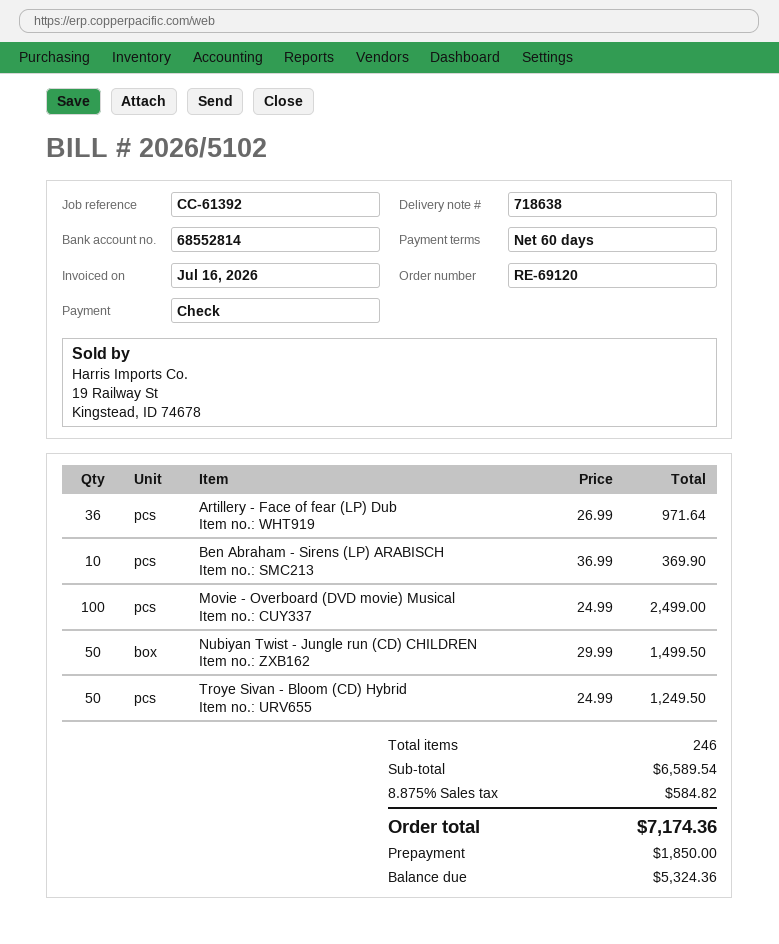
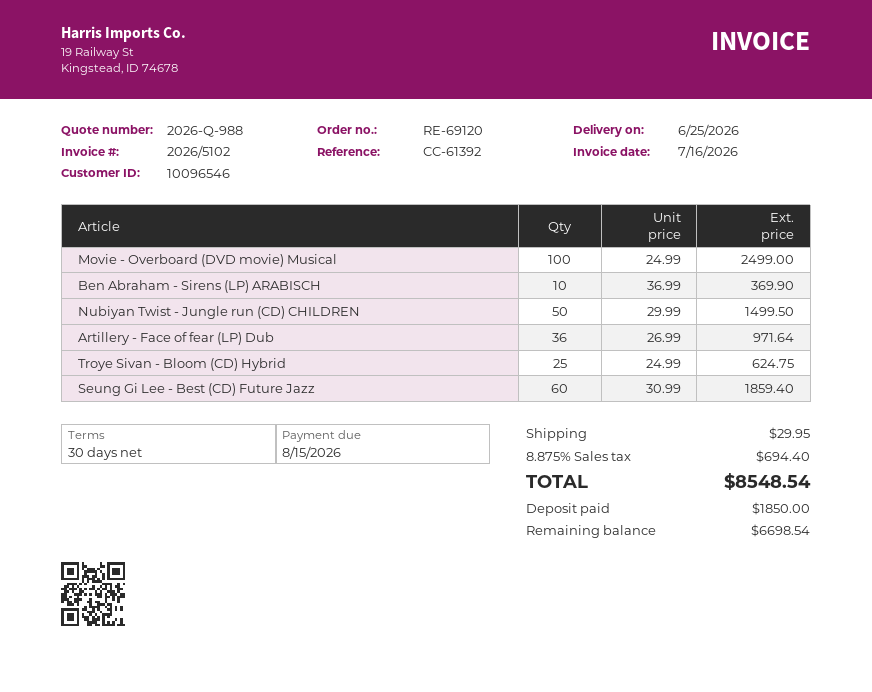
payment terms: 60 days -> 30 days
Troye Sivan - Bloom (CD) Hybrid: 50 x 24.99 = 1249.50 -> 25 x 24.99 = 624.75
Seung Gi Lee - Best (CD) Future Jazz: none -> 60 x 30.99 = 1859.40
shipping: none -> 29.95
tax: 8.875% = 584.82 -> 8.875% = 694.40
total: 7174.36 -> 8548.54
balance: 5324.36 -> 6698.54

